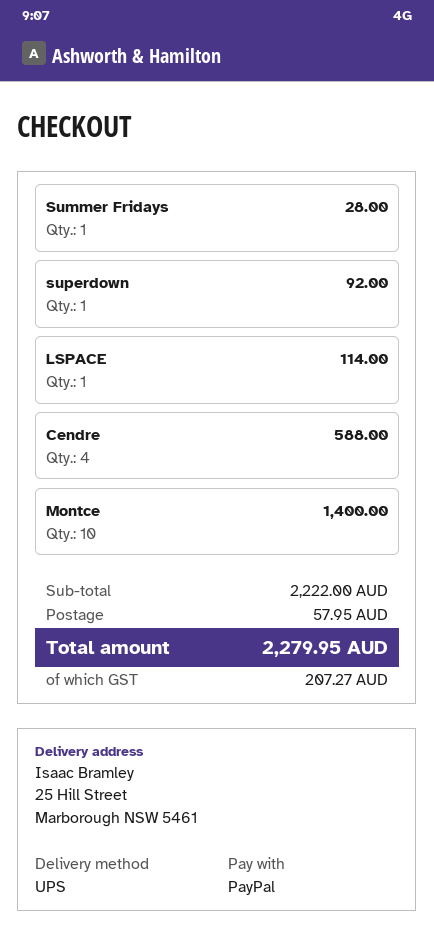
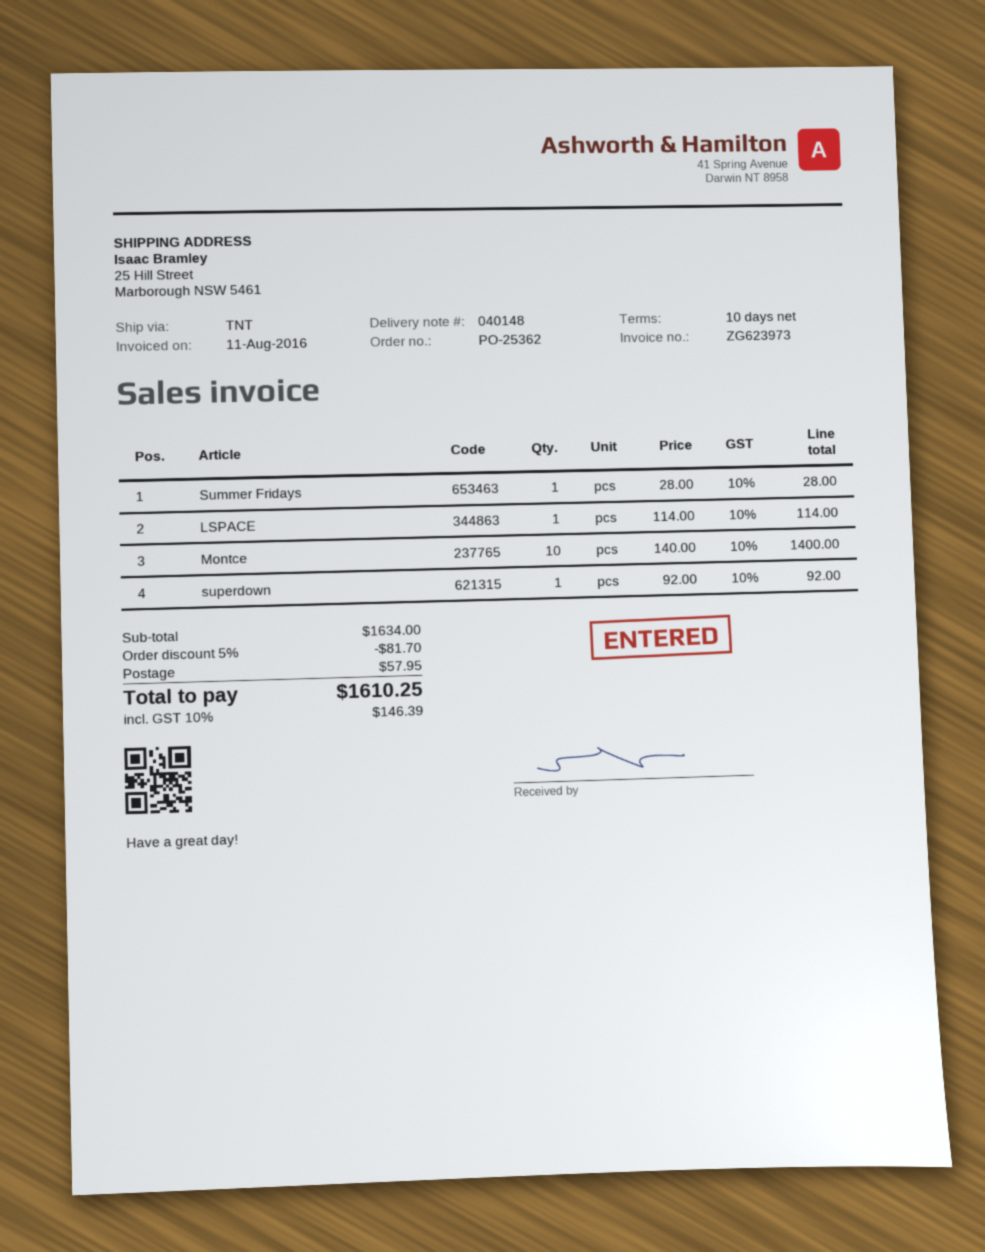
shipping method: UPS -> TNT
Cendre: 4 for 588.00 -> none
subtotal: 2222.00 -> 1634.00
discount: none -> 5% = 81.70
tax: 207.27 -> 146.39
total: 2279.95 -> 1610.25

